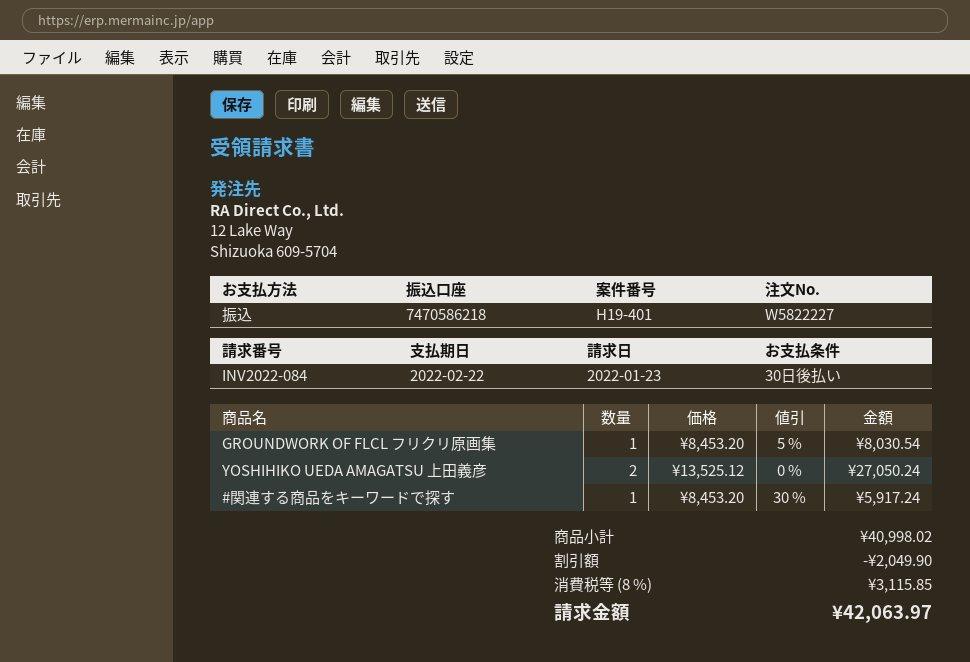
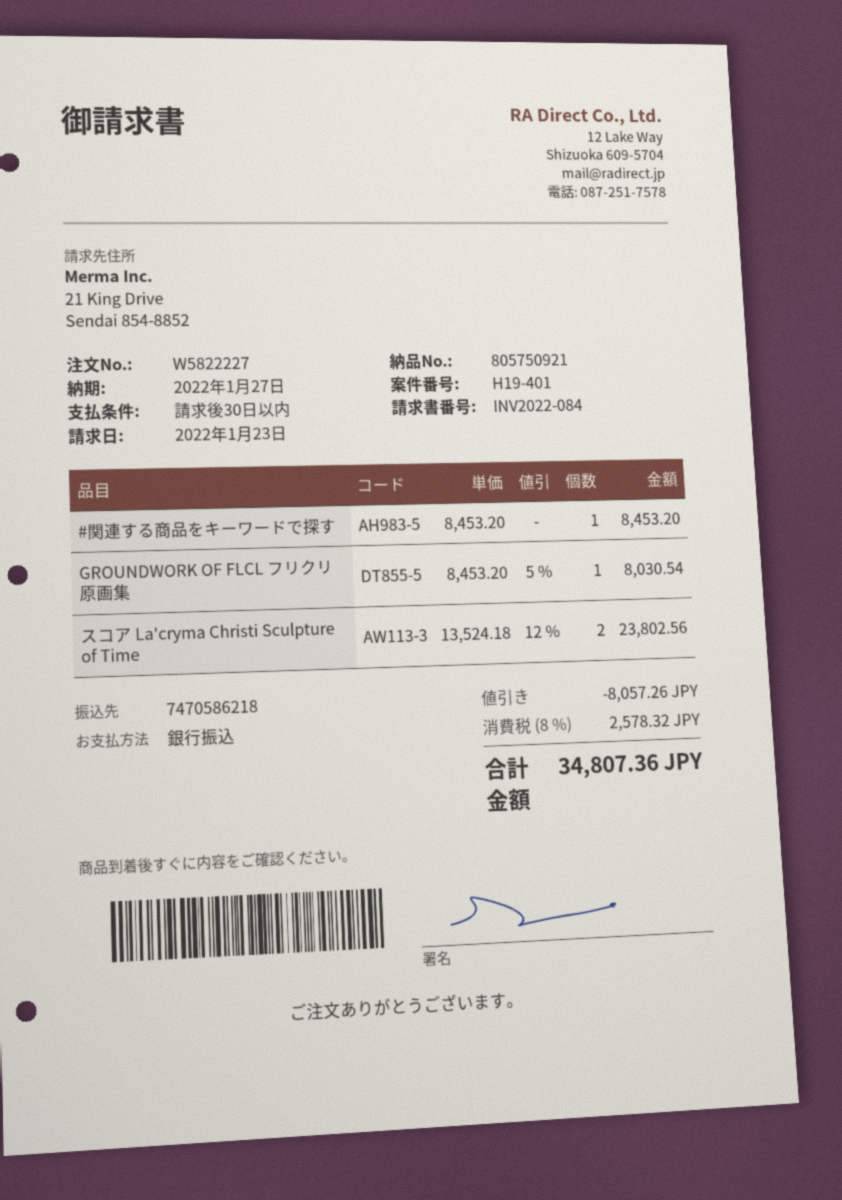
YOSHIHIKO UEDA AMAGATSU 上田義彦: 2 x 13525.12 = 27050.24 -> none
#関連する商品をキーワードで探す: 1 x 8453.20 - 30% = 5917.24 -> 1 x 8453.20 = 8453.20
スコア La'cryma Christi Sculpture of Time: none -> 2 x 13524.18 - 12% = 23802.56
discount: 2049.90 -> 8057.26
tax: 8% = 3115.85 -> 8% = 2578.32
total: 42063.97 -> 34807.36

